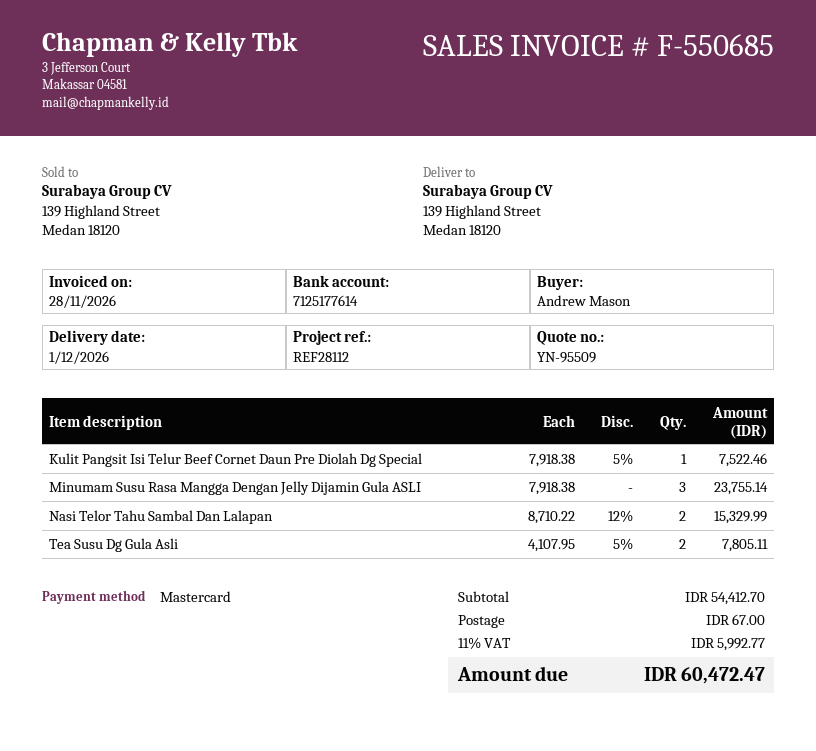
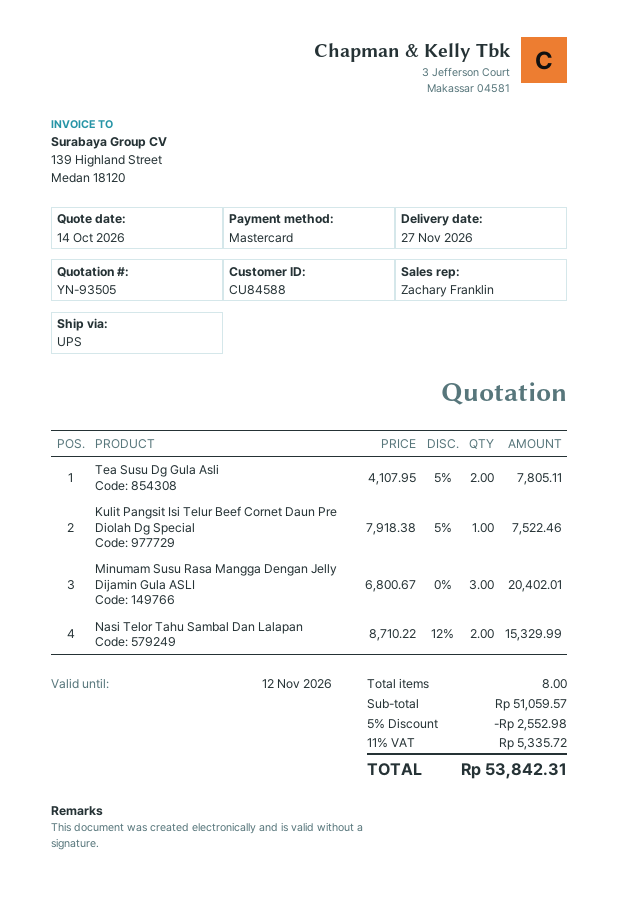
quote number: YN-95509 -> YN-93505
delivery date: 2026-12-01 -> 2026-11-27
Minumam Susu Rasa Mangga Dengan Jelly Dijamin Gula ASLI: 3 x 7918.38 = 23755.14 -> 3 x 6800.67 = 20402.01
subtotal: 54412.70 -> 51059.57
discount: none -> 5% = 2552.98
shipping: 67.00 -> none
tax: 11% = 5992.77 -> 11% = 5335.72
total: 60472.47 -> 53842.31

